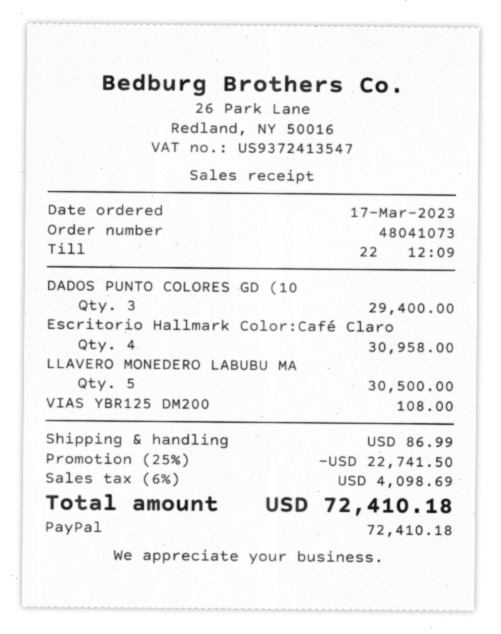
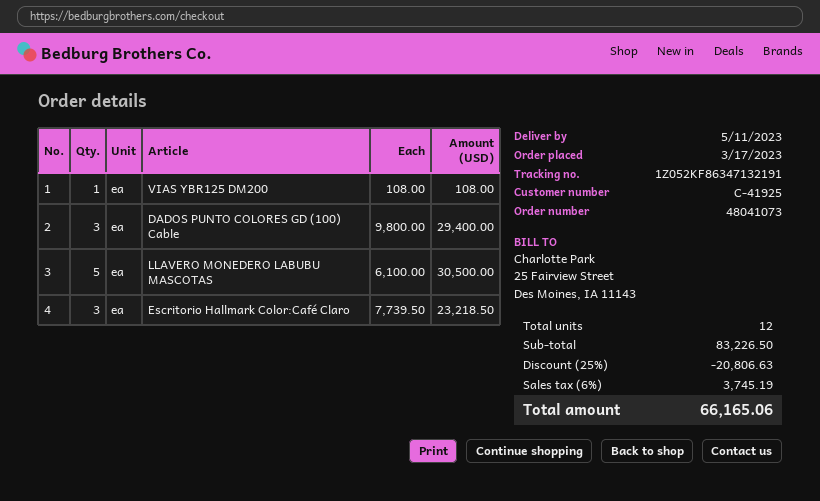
Escritorio Hallmark Color:Café Claro: 4 for 30958.00 -> 3 for 23218.50
discount: 25% = 22741.50 -> 25% = 20806.63
shipping: 86.99 -> none
tax: 6% = 4098.69 -> 6% = 3745.19
total: 72410.18 -> 66165.06

